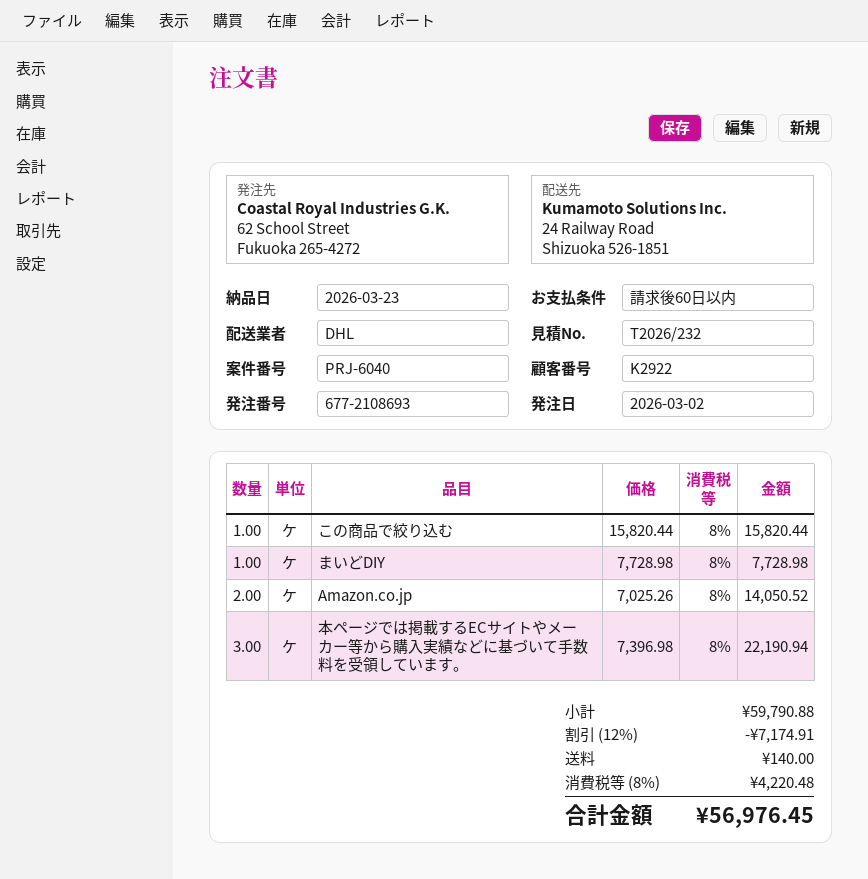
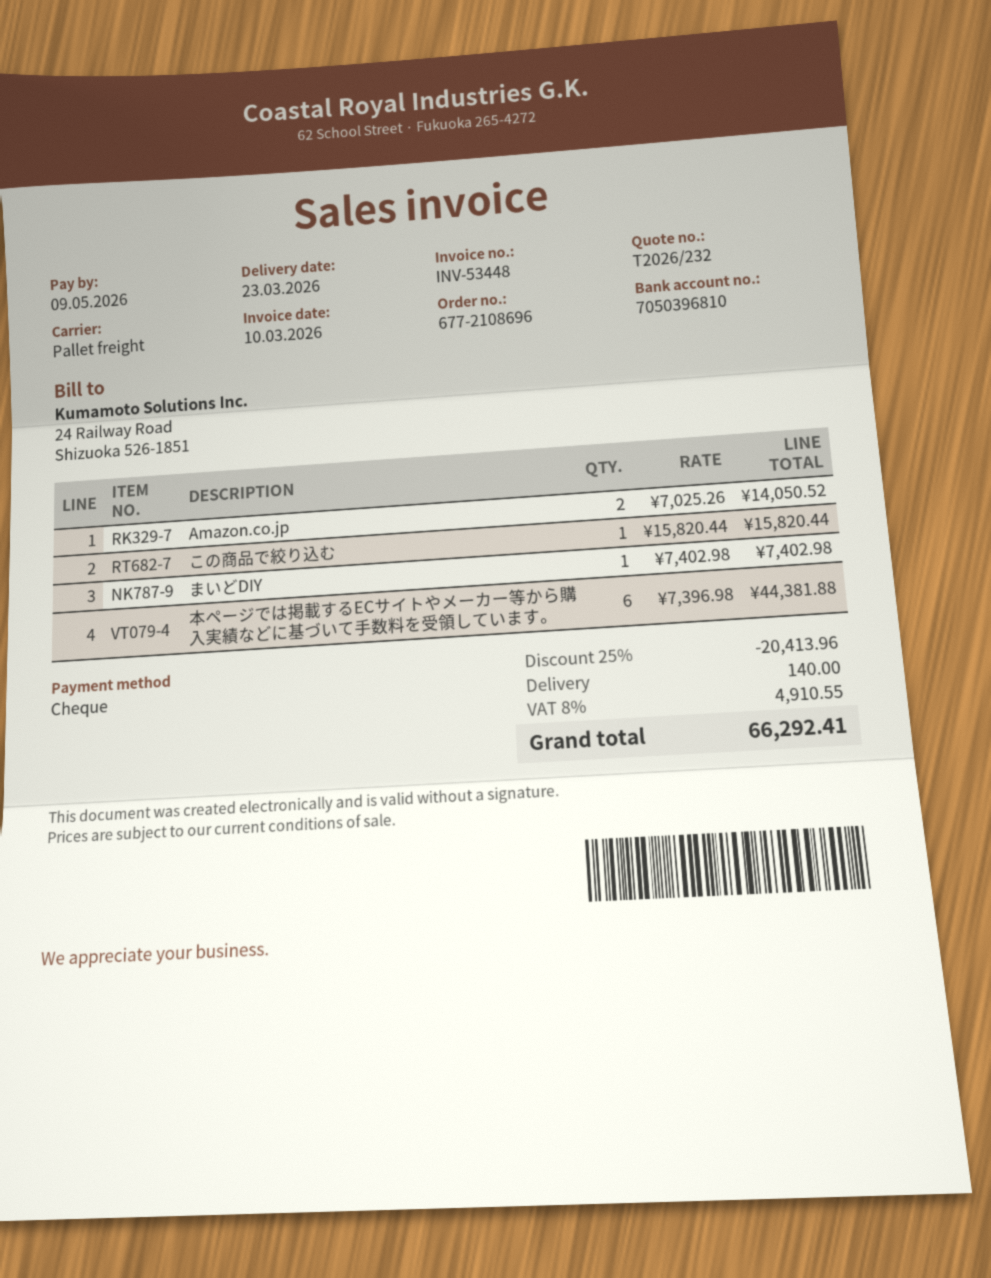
order number: 677-2108693 -> 677-2108696
shipping method: DHL -> pallet freight
まいどDIY: 1 x 7728.98 = 7728.98 -> 1 x 7402.98 = 7402.98
本ページでは掲載するECサイトやメーカー等から購入実績などに基づいて手数料を受領しています。: 3 x 7396.98 = 22190.94 -> 6 x 7396.98 = 44381.88
discount: 12% = 7174.91 -> 25% = 20413.96
tax: 8% = 4220.48 -> 8% = 4910.55
total: 56976.45 -> 66292.41

